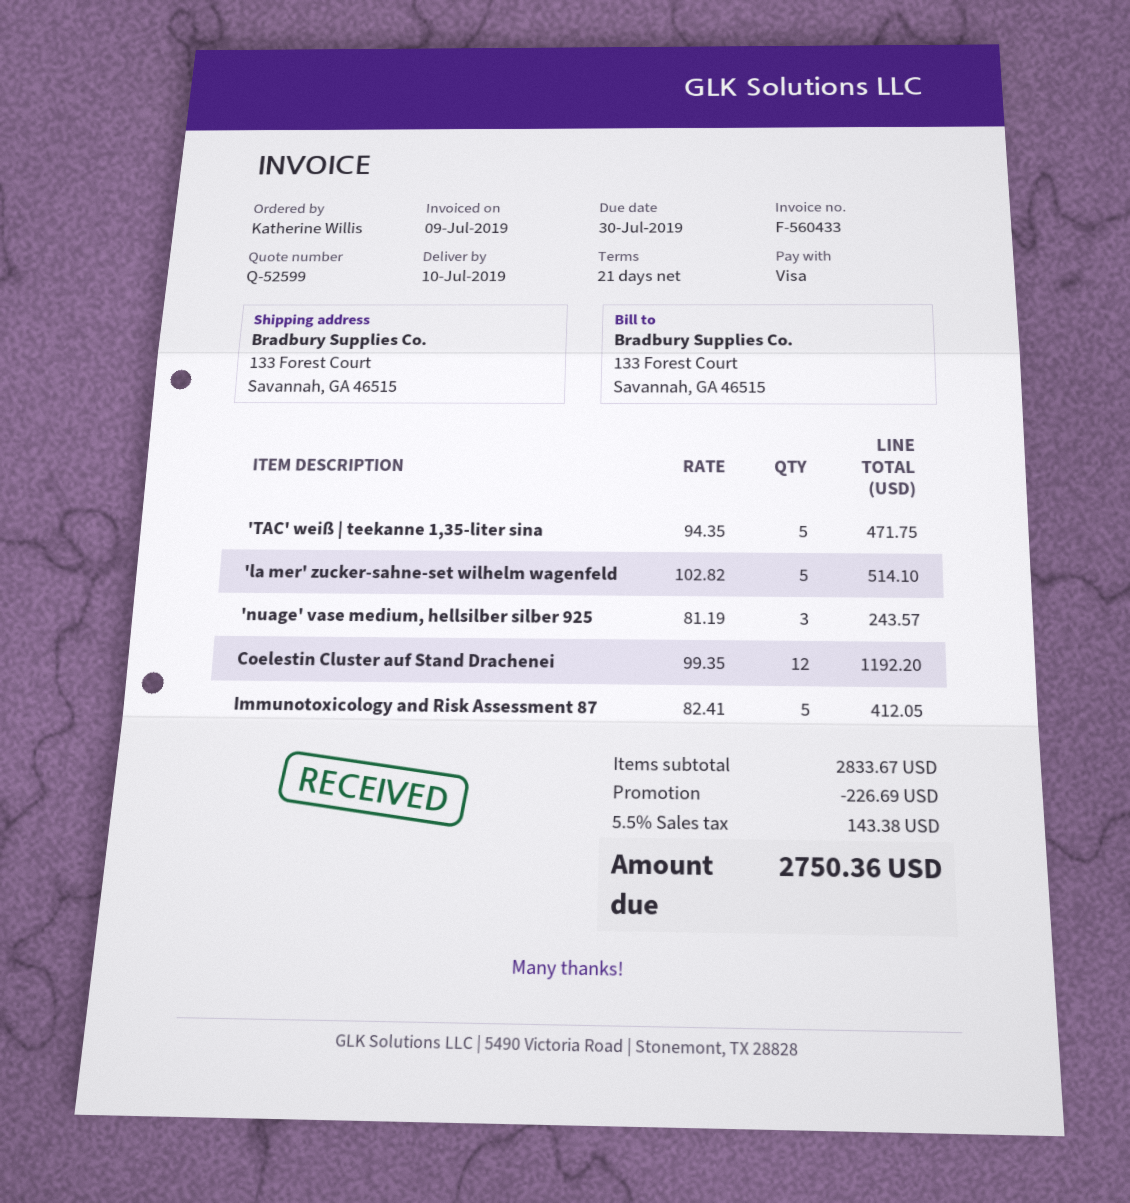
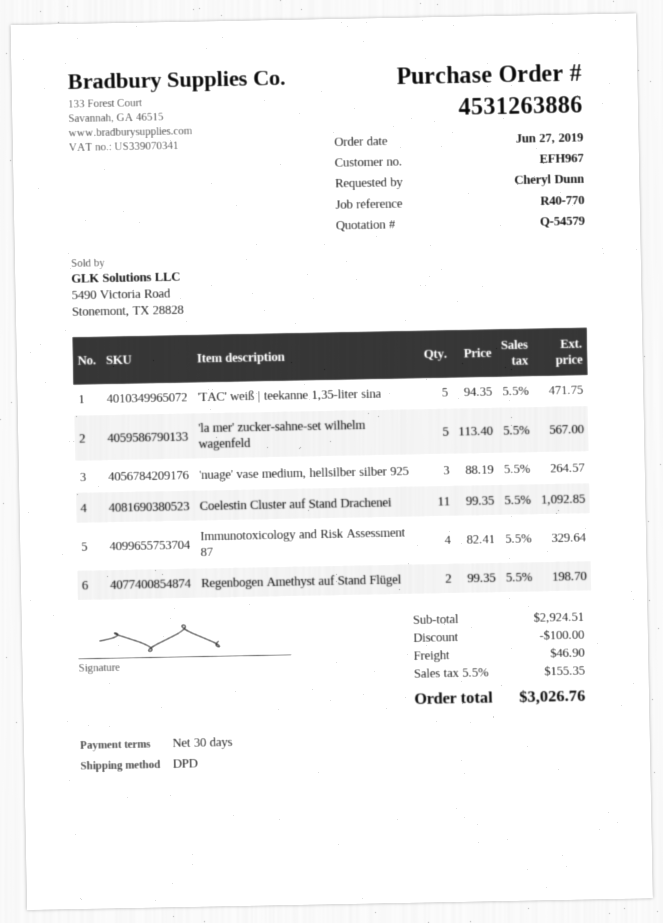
quote number: Q-52599 -> Q-54579
payment terms: 21 days -> 30 days
ordered by: Katherine Willis -> Cheryl Dunn
'la mer' zucker-sahne-set wilhelm wagenfeld: 5 x 102.82 = 514.10 -> 5 x 113.40 = 567.00
'nuage' vase medium, hellsilber silber 925: 3 x 81.19 = 243.57 -> 3 x 88.19 = 264.57
Coelestin Cluster auf Stand Drachenei: 12 x 99.35 = 1192.20 -> 11 x 99.35 = 1092.85
Immunotoxicology and Risk Assessment 87: 5 x 82.41 = 412.05 -> 4 x 82.41 = 329.64
Regenbogen Amethyst auf Stand Flügel: none -> 2 x 99.35 = 198.70
subtotal: 2833.67 -> 2924.51
discount: 226.69 -> 100.00
shipping: none -> 46.90
tax: 5.5% = 143.38 -> 5.5% = 155.35
total: 2750.36 -> 3026.76

